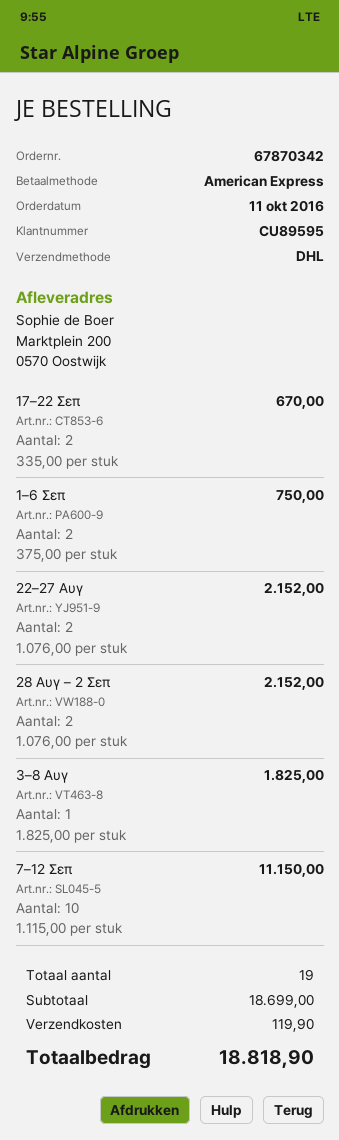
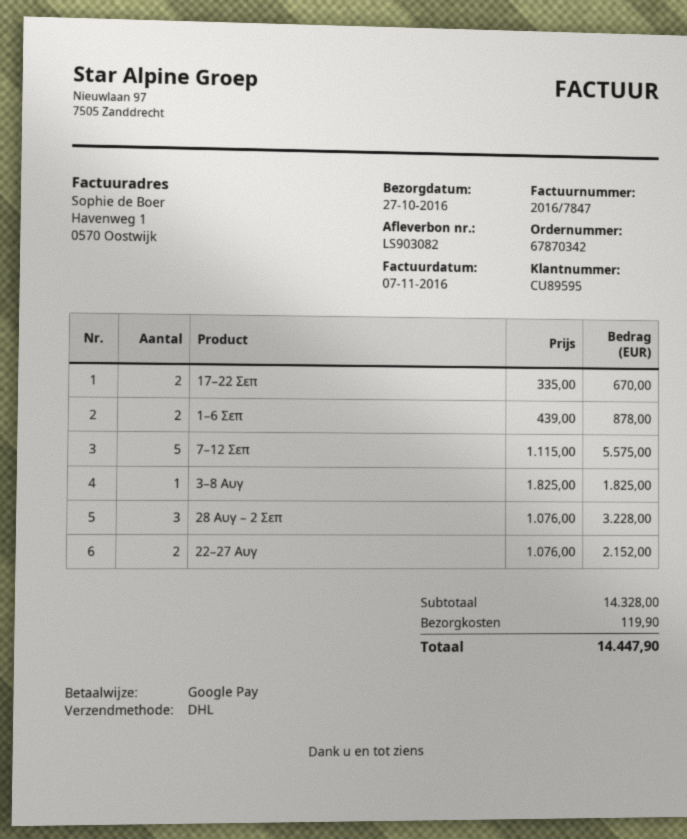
payment method: American Express -> Google Pay
1–6 Σεπ: 2 x 375.00 = 750.00 -> 2 x 439.00 = 878.00
28 Αυγ – 2 Σεπ: 2 x 1076.00 = 2152.00 -> 3 x 1076.00 = 3228.00
7–12 Σεπ: 10 x 1115.00 = 11150.00 -> 5 x 1115.00 = 5575.00
subtotal: 18699.00 -> 14328.00
total: 18818.90 -> 14447.90

